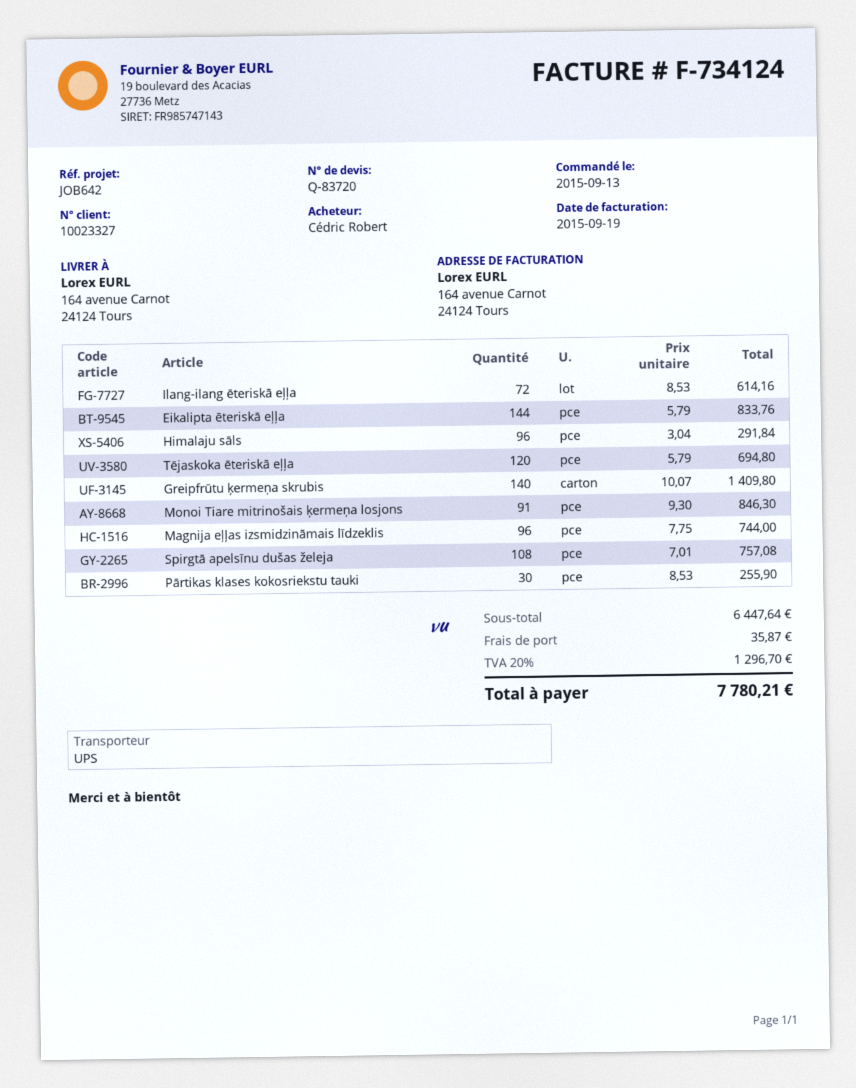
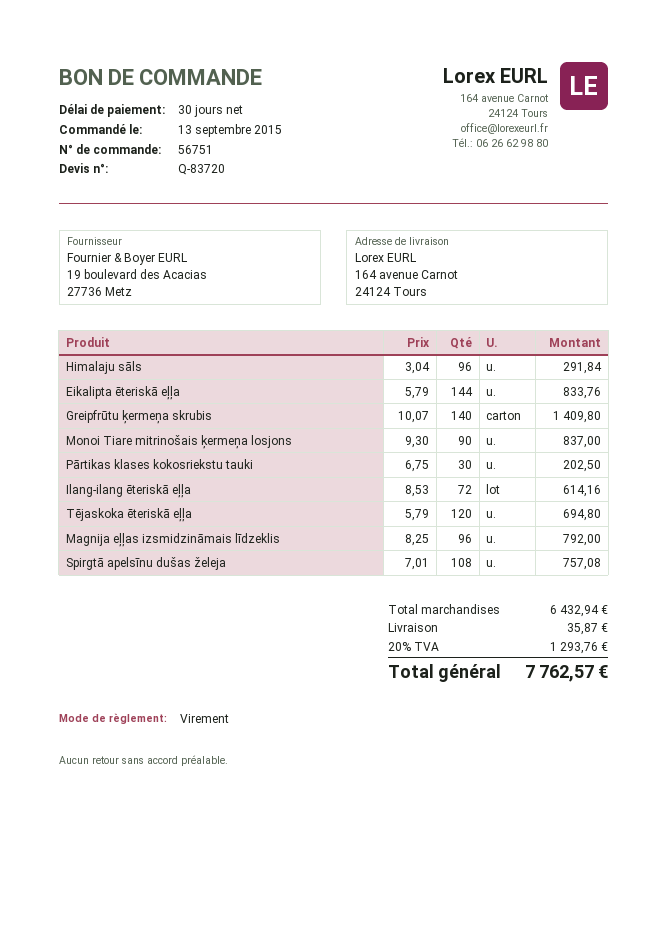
Monoi Tiare mitrinošais ķermeņa losjons: 91 x 9.30 = 846.30 -> 90 x 9.30 = 837.00
Magnija eļļas izsmidzināmais līdzeklis: 96 x 7.75 = 744.00 -> 96 x 8.25 = 792.00
Pārtikas klases kokosriekstu tauki: 30 x 8.53 = 255.90 -> 30 x 6.75 = 202.50
subtotal: 6447.64 -> 6432.94
tax: 20% = 1296.70 -> 20% = 1293.76
total: 7780.21 -> 7762.57

